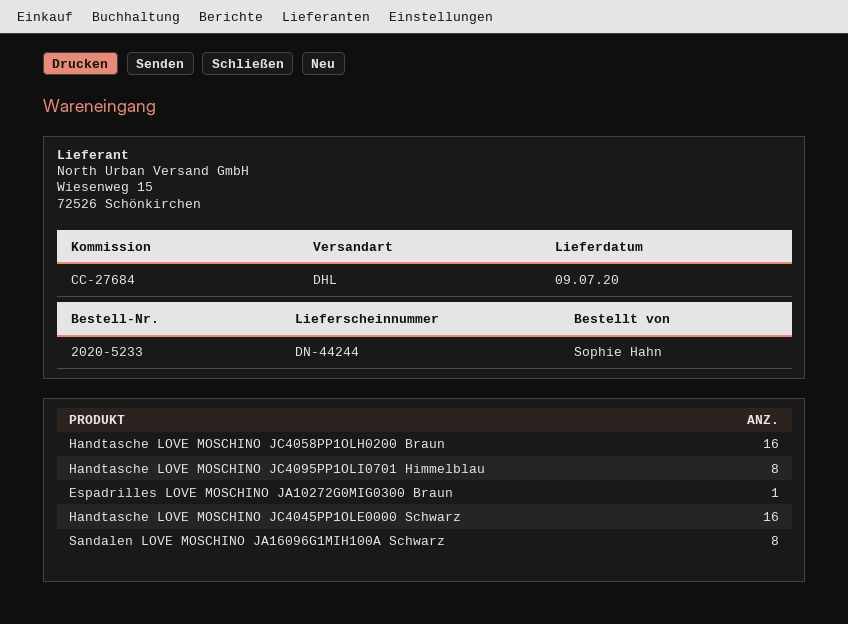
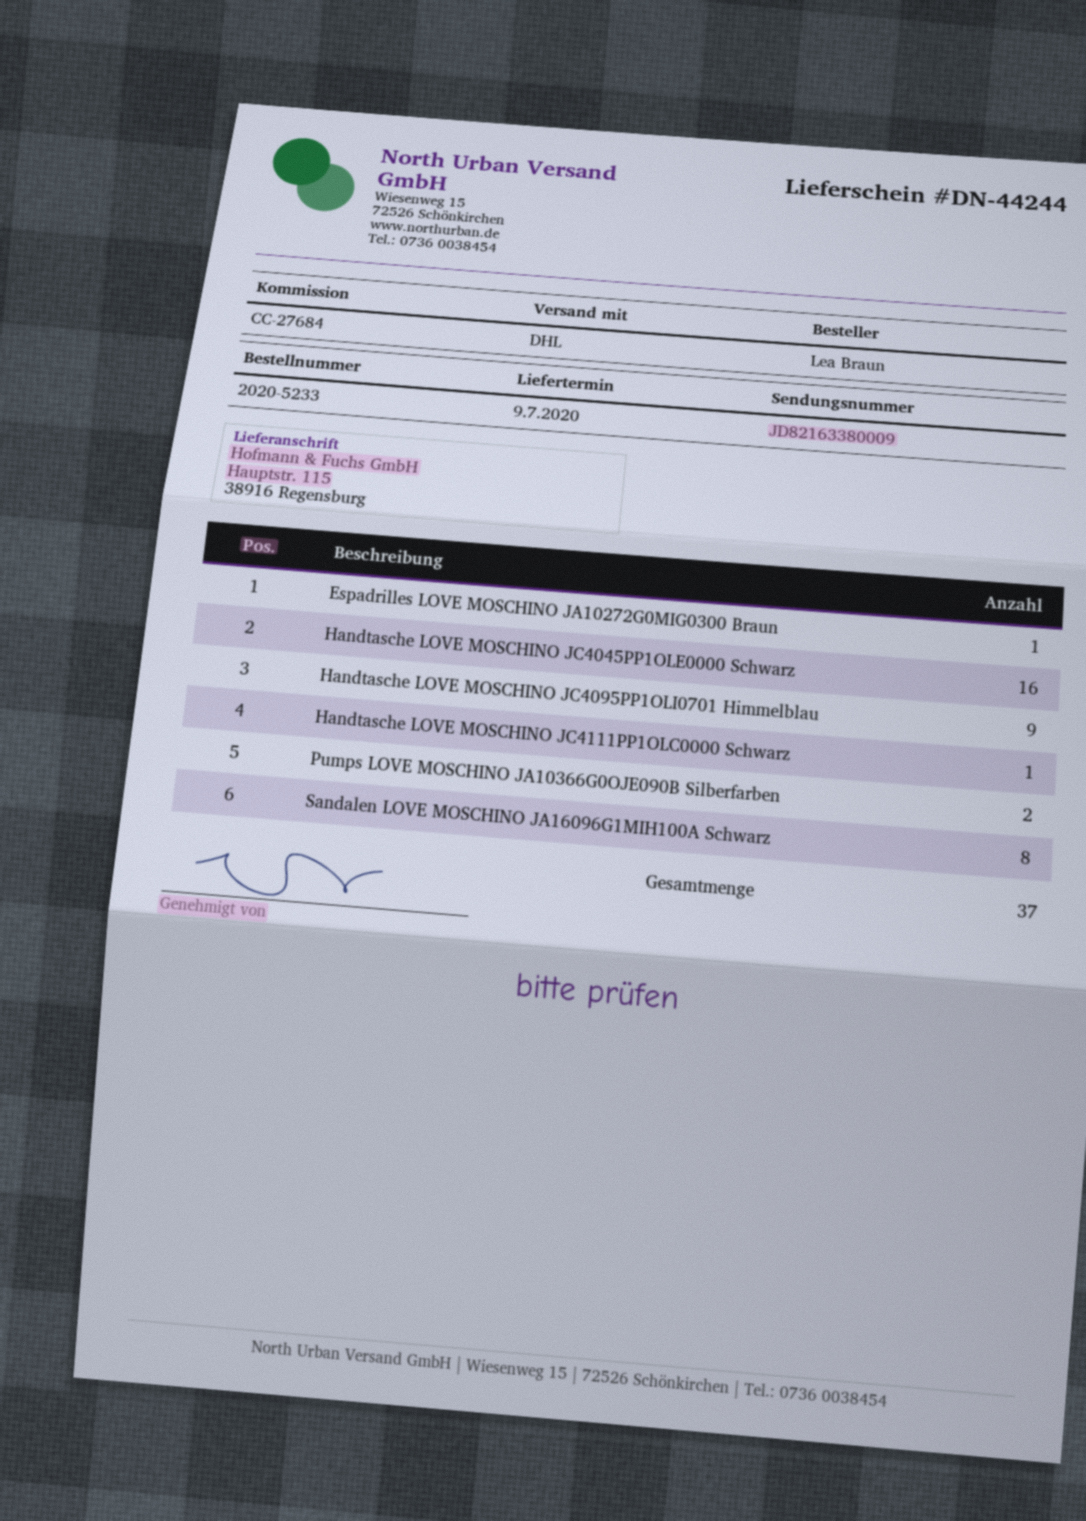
ordered by: Sophie Hahn -> Lea Braun
Handtasche LOVE MOSCHINO JC4058PP1OLH0200 Braun: 16 -> none
Handtasche LOVE MOSCHINO JC4095PP1OLI0701 Himmelblau: 8 -> 9
Handtasche LOVE MOSCHINO JC4111PP1OLC0000 Schwarz: none -> 1
Pumps LOVE MOSCHINO JA10366G0OJE090B Silberfarben: none -> 2

